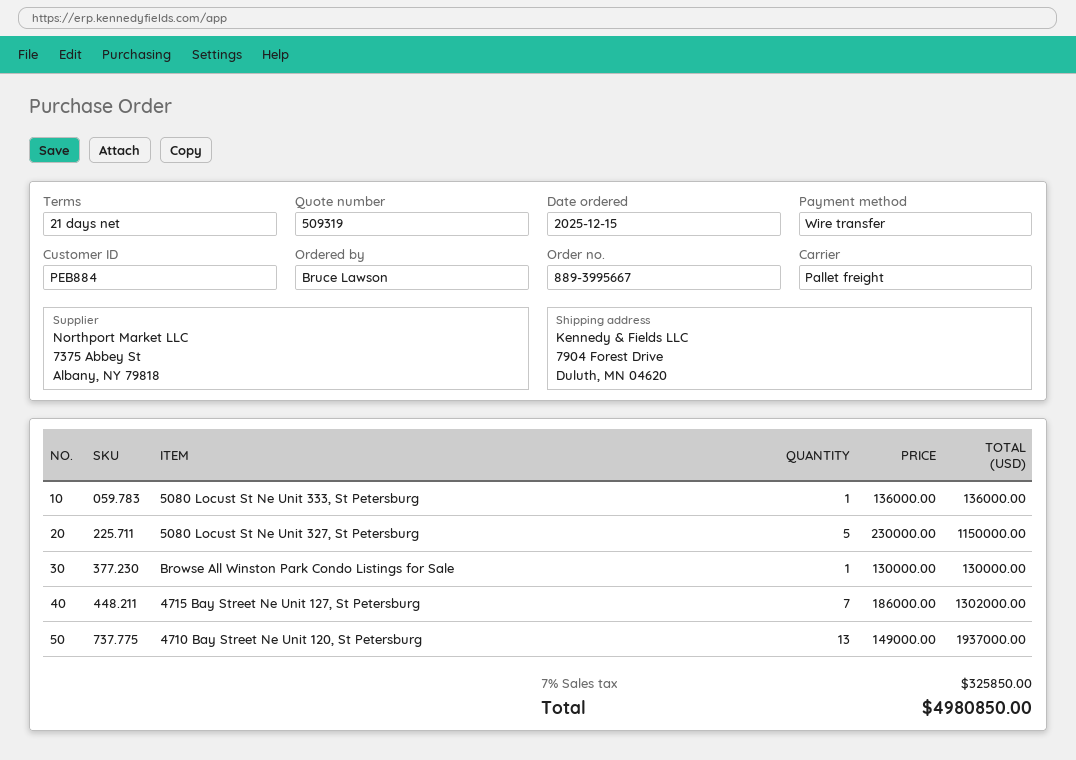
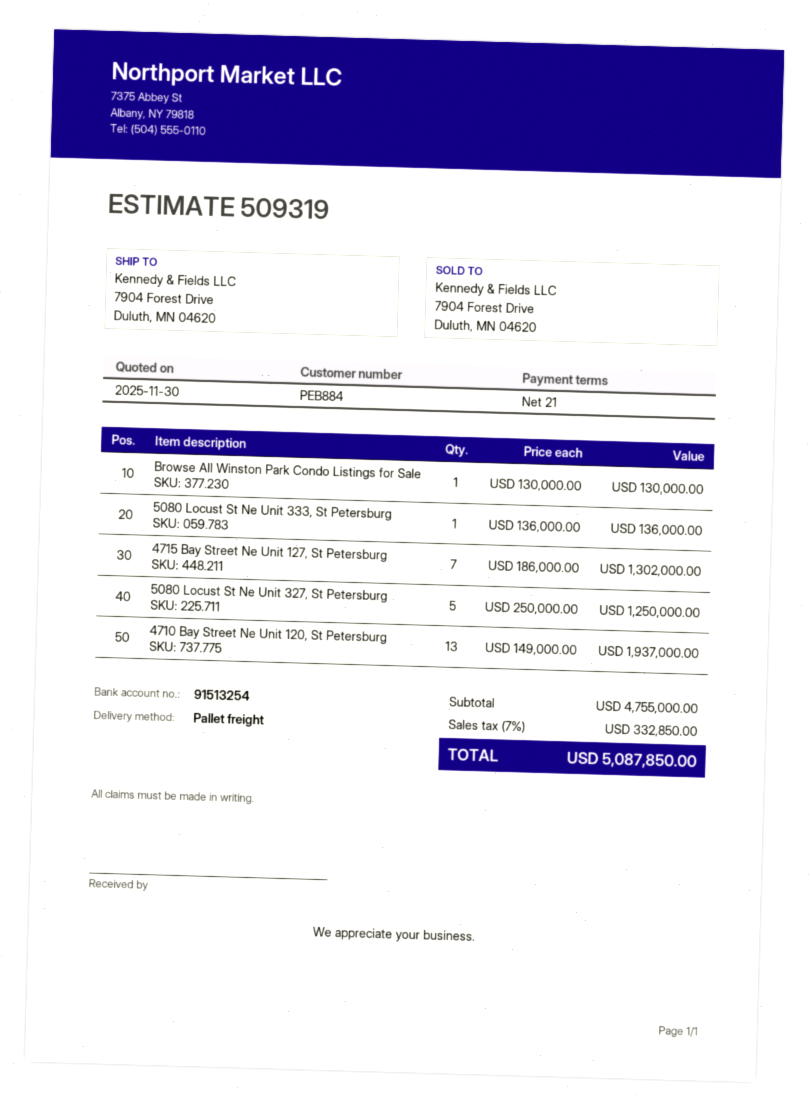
5080 Locust St Ne Unit 327, St Petersburg: 5 x 230000.00 = 1150000.00 -> 5 x 250000.00 = 1250000.00
tax: 7% = 325850.00 -> 7% = 332850.00
total: 4980850.00 -> 5087850.00

